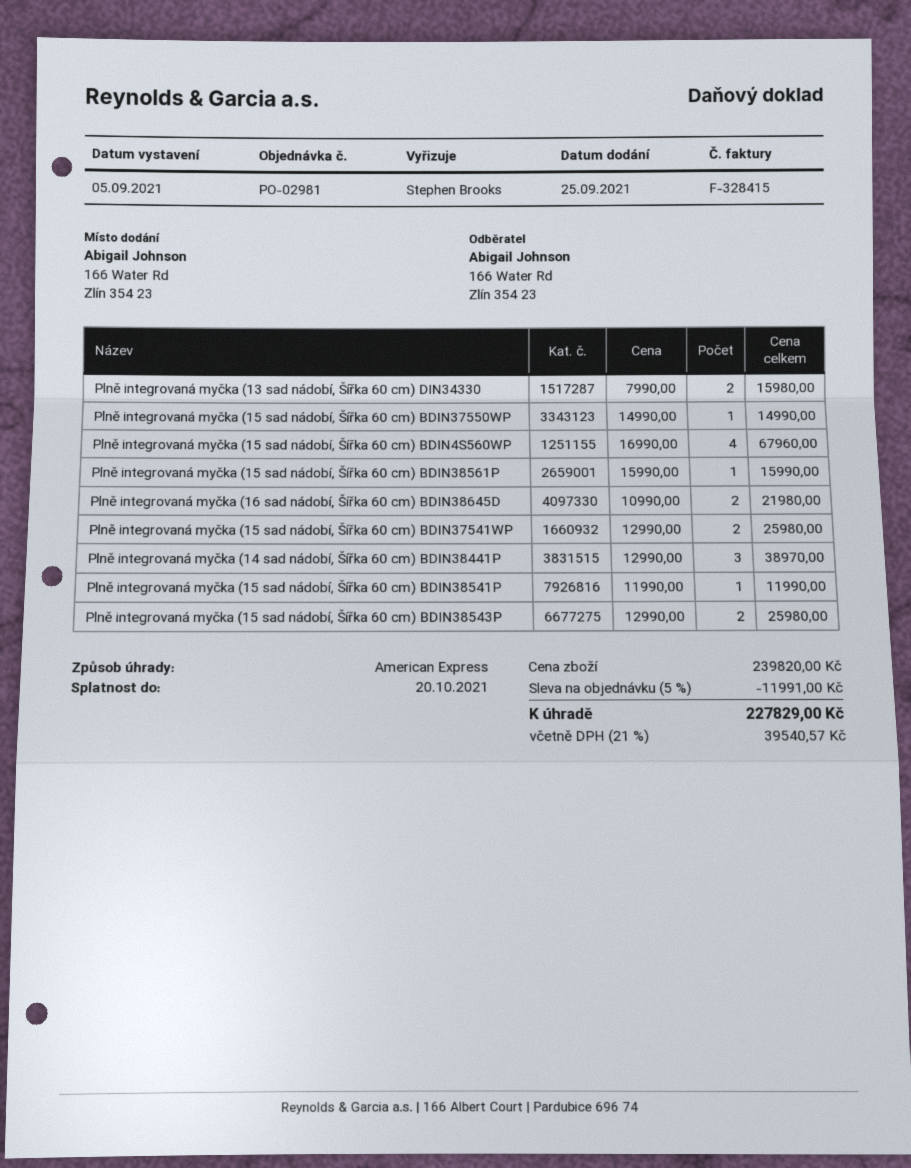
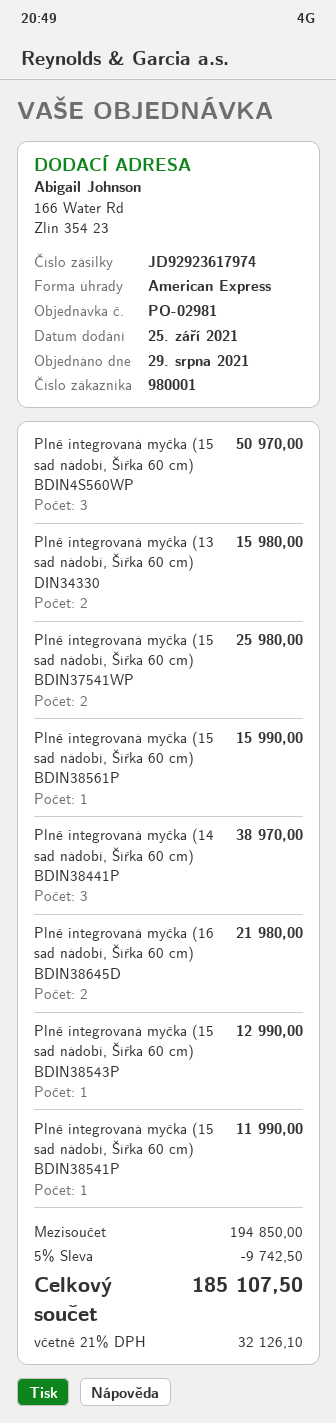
Plně integrovaná myčka (15 sad nádobí, Šířka 60 cm) BDIN37550WP: 1 for 14990.00 -> none
Plně integrovaná myčka (15 sad nádobí, Šířka 60 cm) BDIN4S560WP: 4 for 67960.00 -> 3 for 50970.00
Plně integrovaná myčka (15 sad nádobí, Šířka 60 cm) BDIN38543P: 2 for 25980.00 -> 1 for 12990.00
subtotal: 239820.00 -> 194850.00
discount: 5% = 11991.00 -> 5% = 9742.50
tax: 21% = 39540.57 -> 21% = 32126.10
total: 227829.00 -> 185107.50

